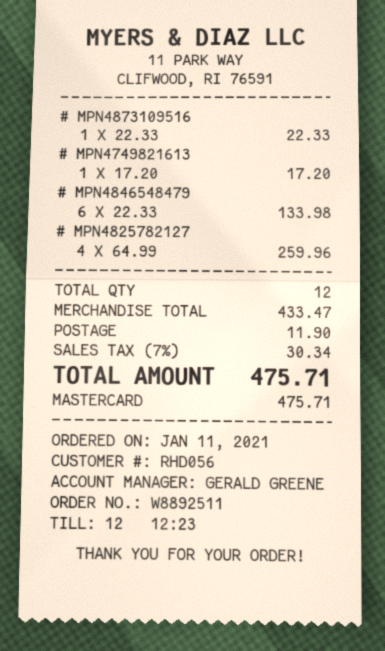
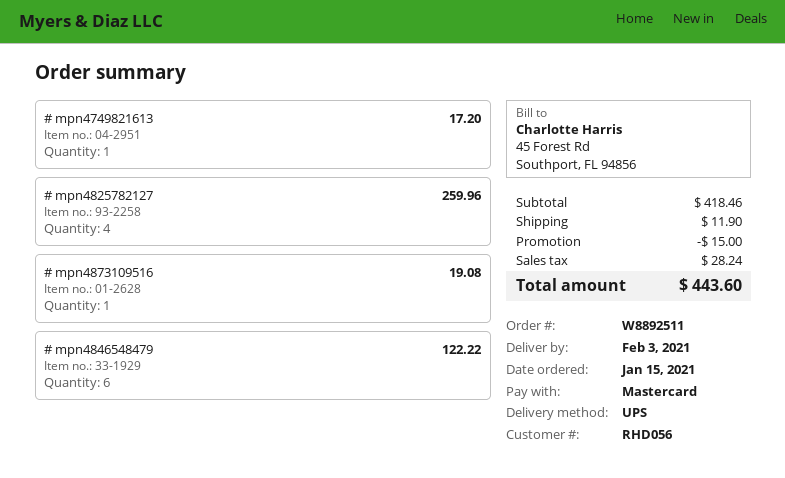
order date: 2021-01-11 -> 2021-01-15
# MPN4873109516: 1 for 22.33 -> 1 for 19.08
# MPN4846548479: 6 for 133.98 -> 6 for 122.22
subtotal: 433.47 -> 418.46
discount: none -> 15.00
tax: 30.34 -> 28.24
total: 475.71 -> 443.60

